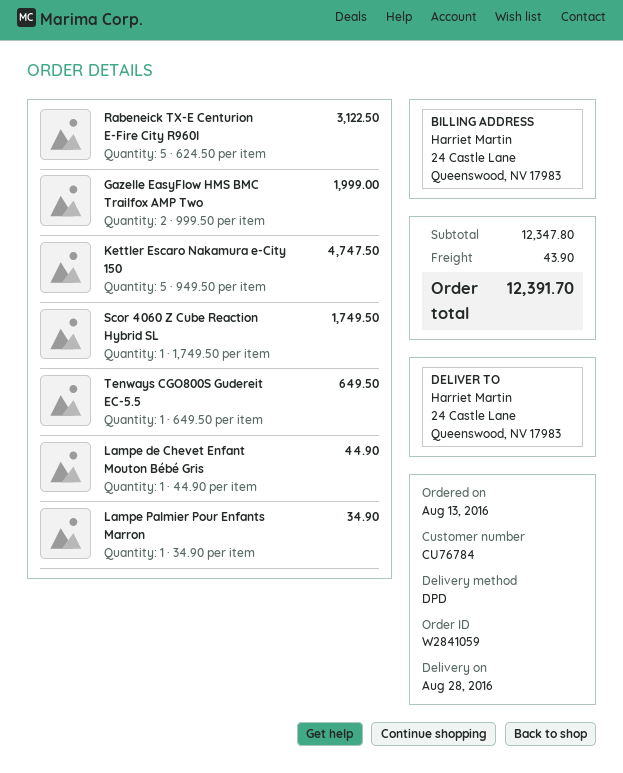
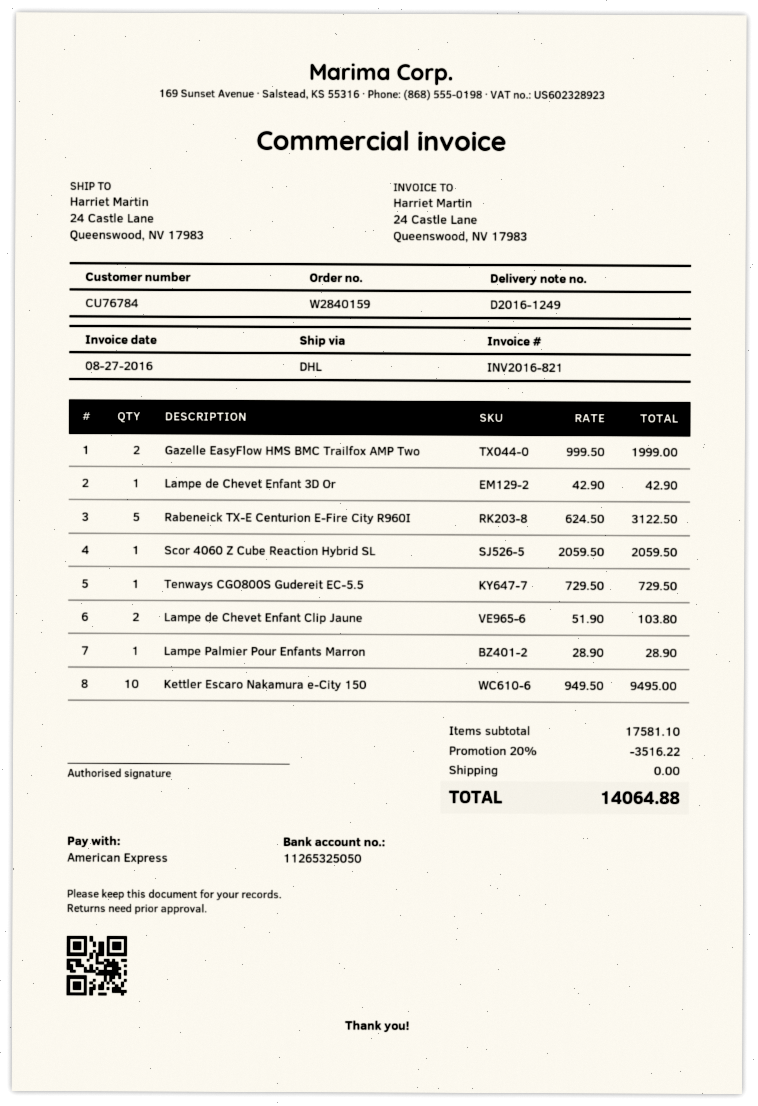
order number: W2841059 -> W2840159
shipping method: DPD -> DHL
Kettler Escaro Nakamura e-City 150: 5 x 949.50 = 4747.50 -> 10 x 949.50 = 9495.00
Scor 4060 Z Cube Reaction Hybrid SL: 1 x 1749.50 = 1749.50 -> 1 x 2059.50 = 2059.50
Tenways CGO800S Gudereit EC-5.5: 1 x 649.50 = 649.50 -> 1 x 729.50 = 729.50
Lampe de Chevet Enfant Mouton Bébé Gris: 1 x 44.90 = 44.90 -> none
Lampe Palmier Pour Enfants Marron: 1 x 34.90 = 34.90 -> 1 x 28.90 = 28.90
Lampe de Chevet Enfant 3D Or: none -> 1 x 42.90 = 42.90
Lampe de Chevet Enfant Clip Jaune: none -> 2 x 51.90 = 103.80
subtotal: 12347.80 -> 17581.10
discount: none -> 20% = 3516.22
shipping: 43.90 -> 0.00
total: 12391.70 -> 14064.88

